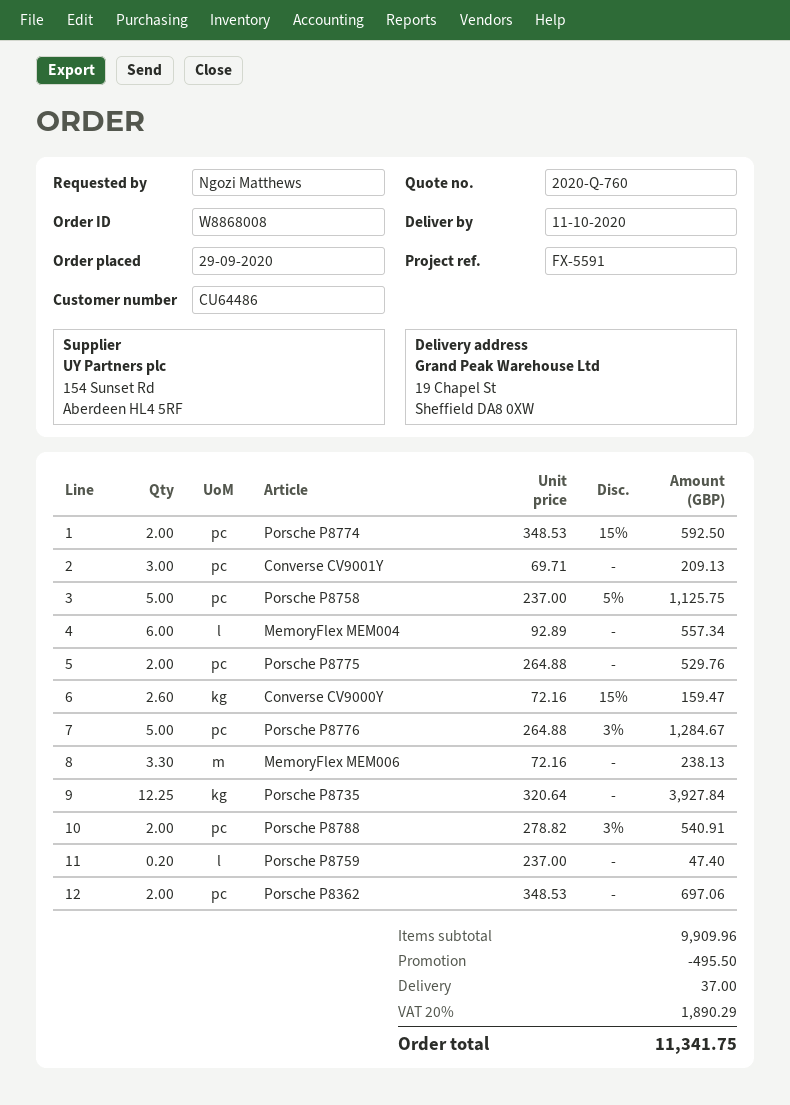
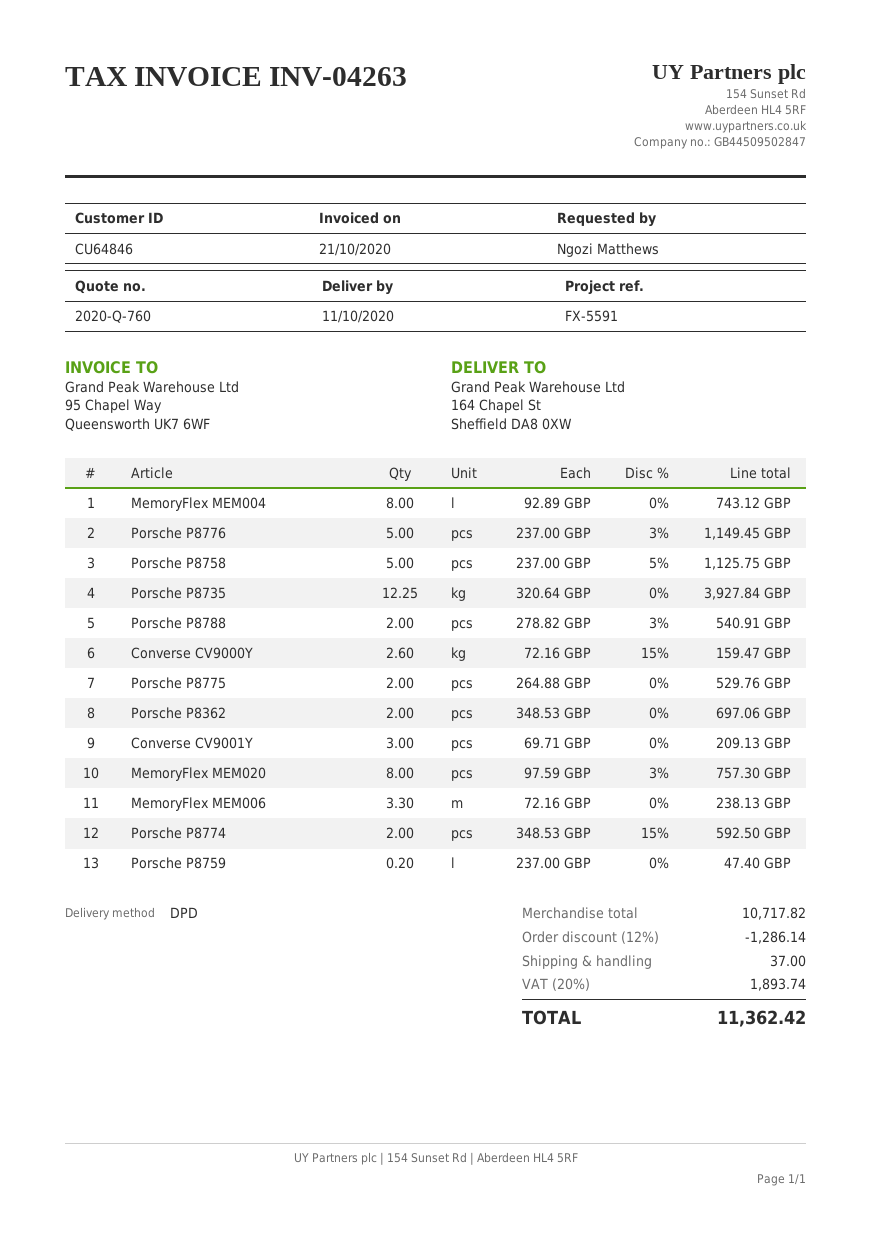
customer number: CU64486 -> CU64846
ship to: 19 Chapel St, Sheffield DA8 0XW -> 164 Chapel St, Sheffield DA8 0XW
MemoryFlex MEM004: 6 x 92.89 = 557.34 -> 8 x 92.89 = 743.12
Porsche P8776: 5 x 264.88 - 3% = 1284.67 -> 5 x 237.00 - 3% = 1149.45
MemoryFlex MEM020: none -> 8 x 97.59 - 3% = 757.30
subtotal: 9909.96 -> 10717.82
discount: 495.50 -> 1286.14
tax: 20% = 1890.29 -> 20% = 1893.74
total: 11341.75 -> 11362.42

